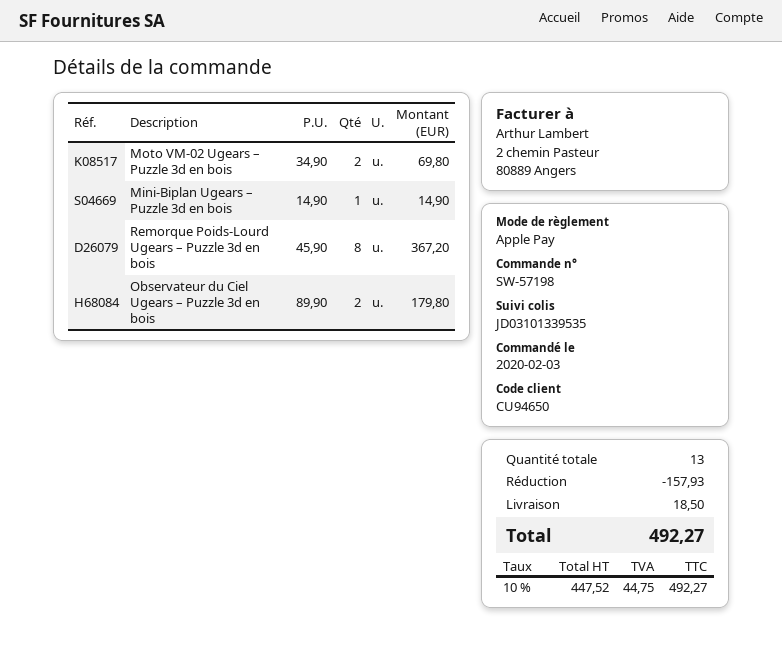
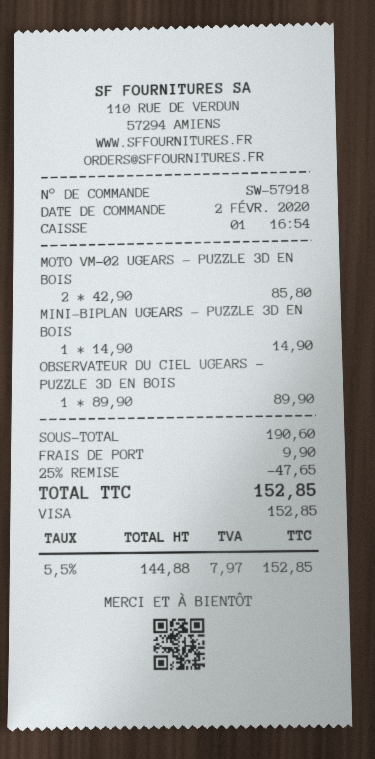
order number: SW-57198 -> SW-57918
order date: 2020-02-03 -> 2020-02-02
payment method: Apple Pay -> Visa
Moto VM-02 Ugears – Puzzle 3d en bois: 2 x 34.90 = 69.80 -> 2 x 42.90 = 85.80
Remorque Poids-Lourd Ugears – Puzzle 3d en bois: 8 x 45.90 = 367.20 -> none
Observateur du Ciel Ugears – Puzzle 3d en bois: 2 x 89.90 = 179.80 -> 1 x 89.90 = 89.90
discount: 157.93 -> 47.65
shipping: 18.50 -> 9.90
net: 447.52 -> 144.88
tax: 10% = 44.75 -> 5.5% = 7.97
total: 492.27 -> 152.85

